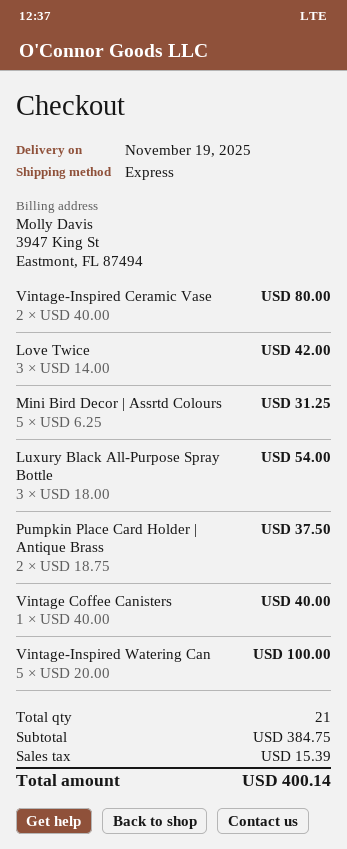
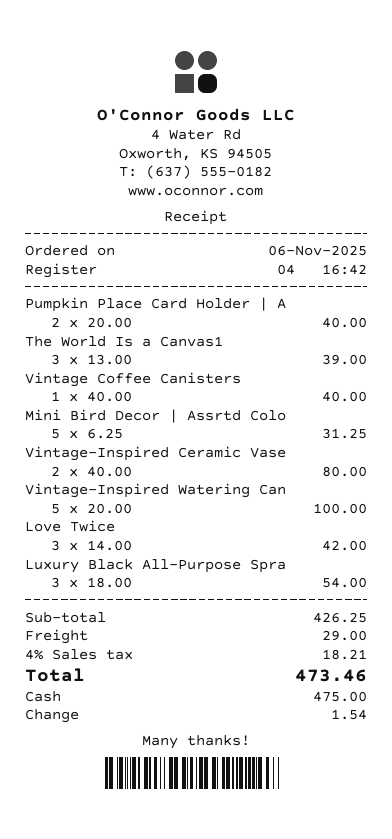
Pumpkin Place Card Holder | Antique Brass: 2 x 18.75 = 37.50 -> 2 x 20.00 = 40.00
The World Is a Canvas1: none -> 3 x 13.00 = 39.00
subtotal: 384.75 -> 426.25
shipping: none -> 29.00
tax: 15.39 -> 18.21
total: 400.14 -> 473.46

